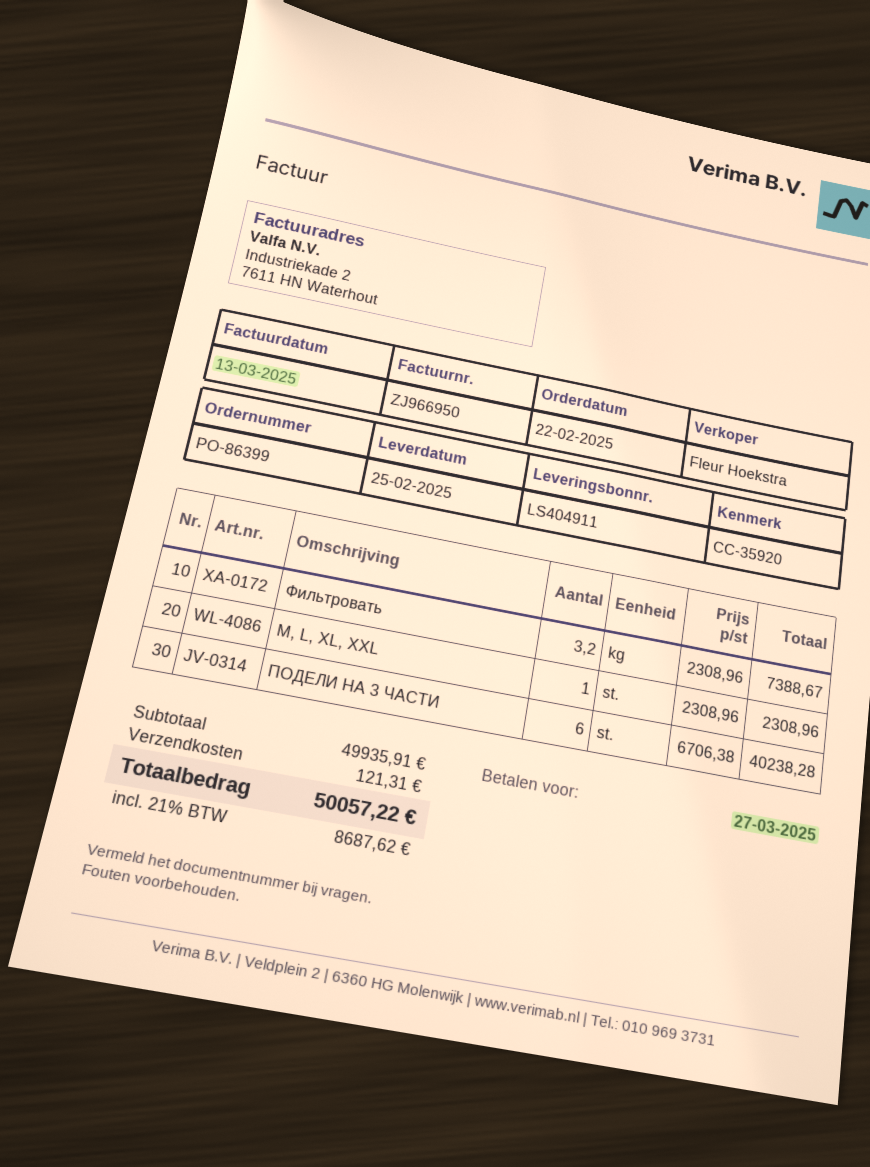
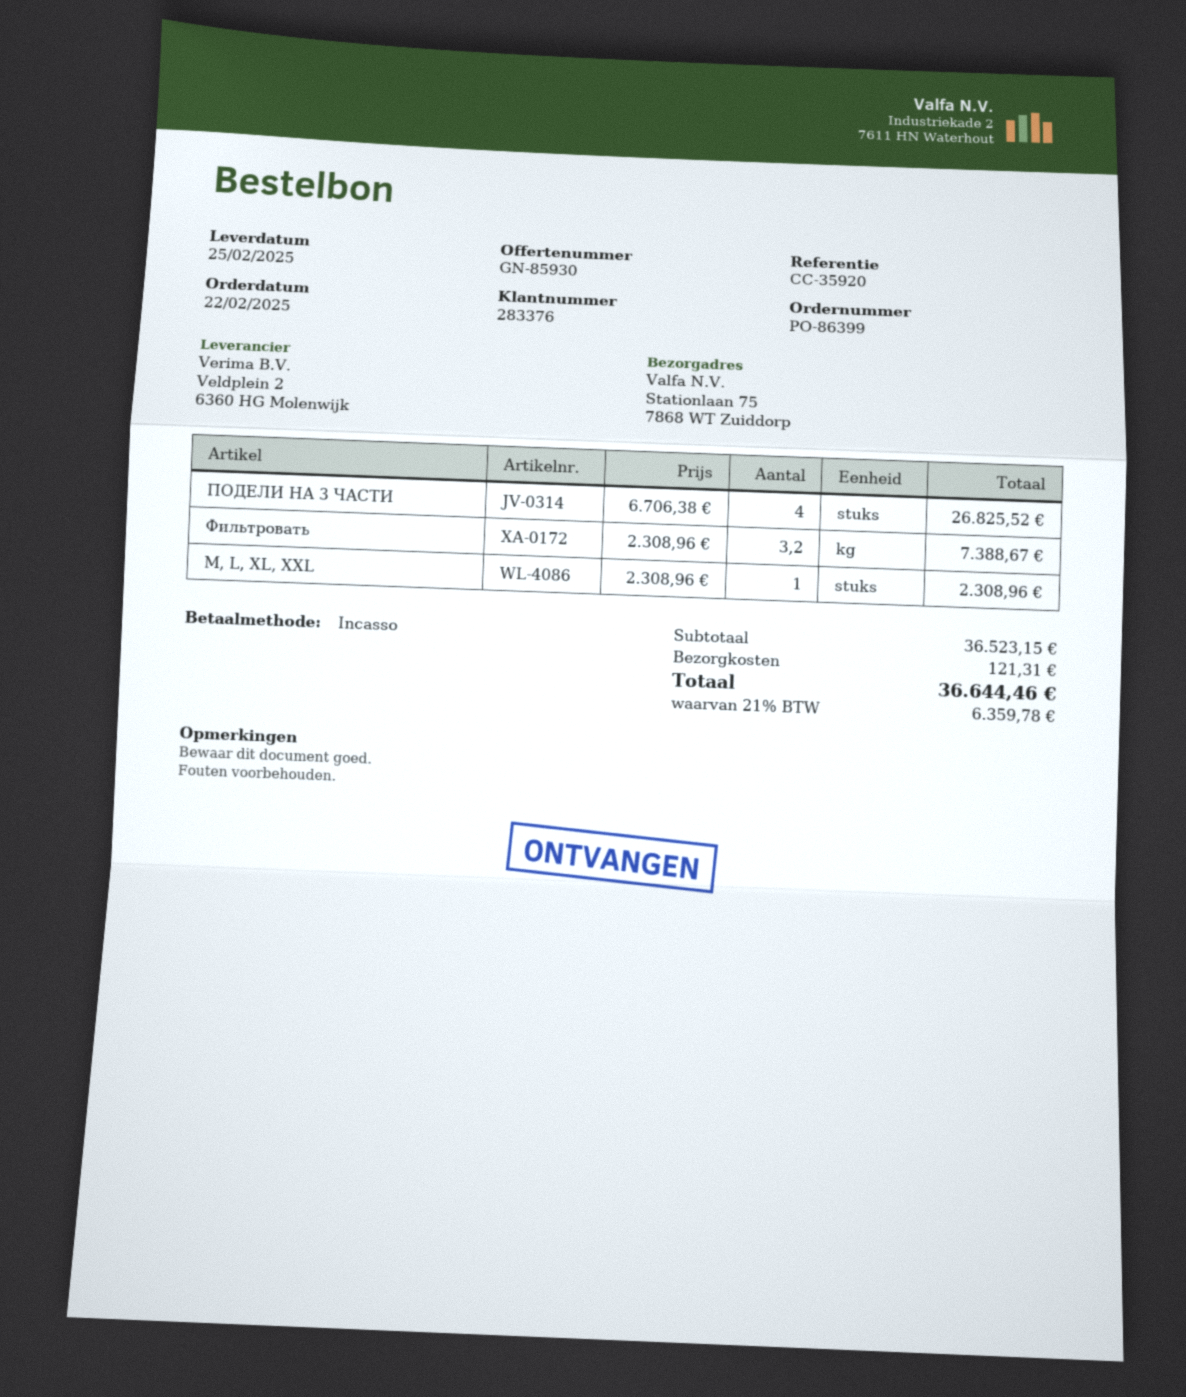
ПОДЕЛИ НА 3 ЧАСТИ: 6 x 6706.38 = 40238.28 -> 4 x 6706.38 = 26825.52
subtotal: 49935.91 -> 36523.15
tax: 21% = 8687.62 -> 21% = 6359.78
total: 50057.22 -> 36644.46

